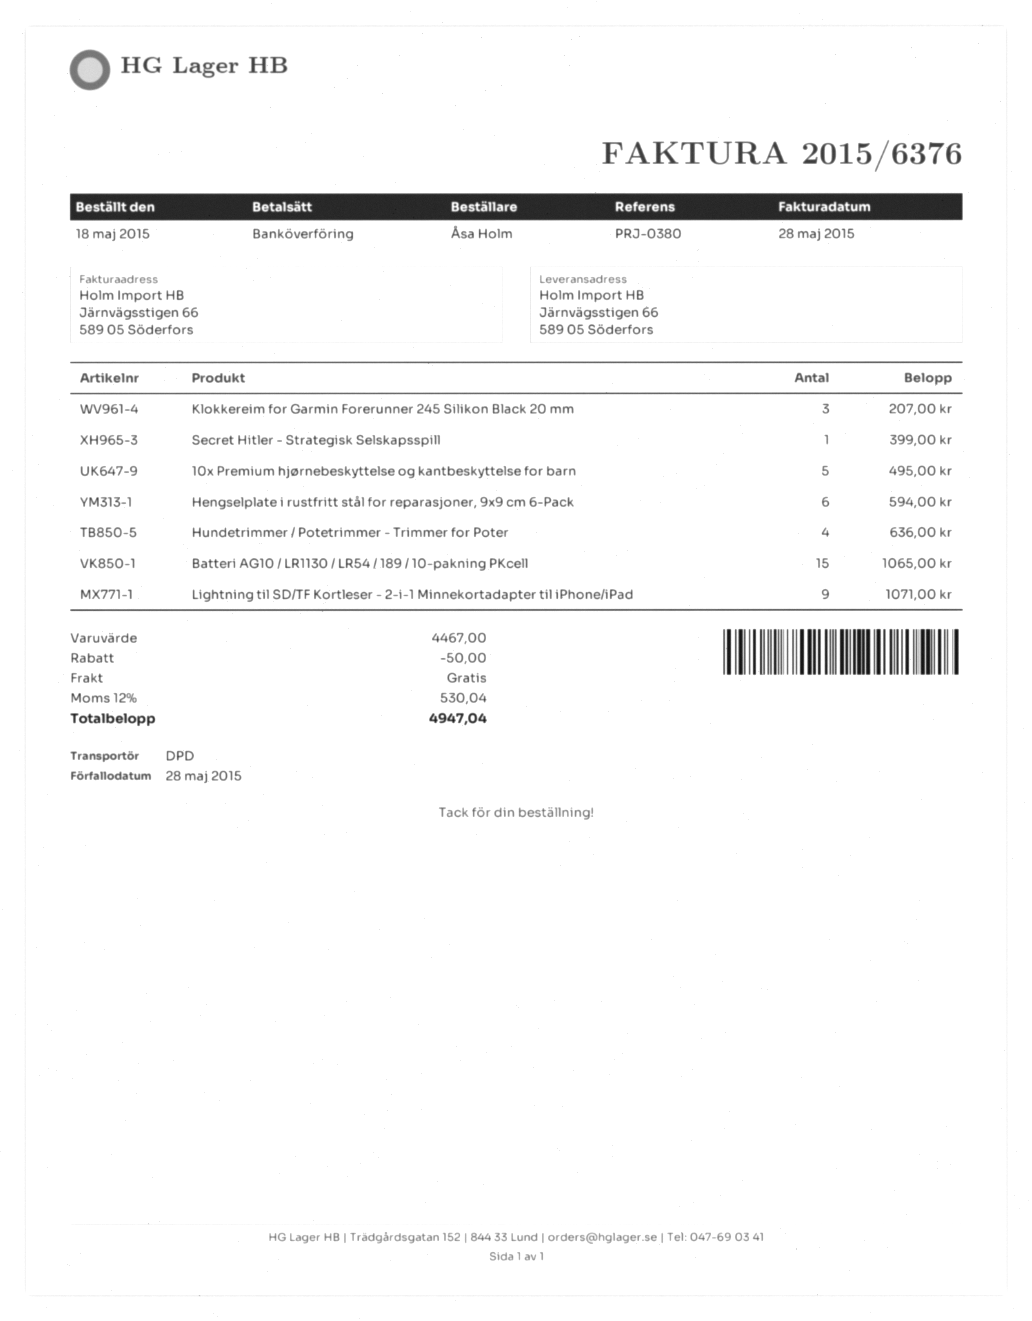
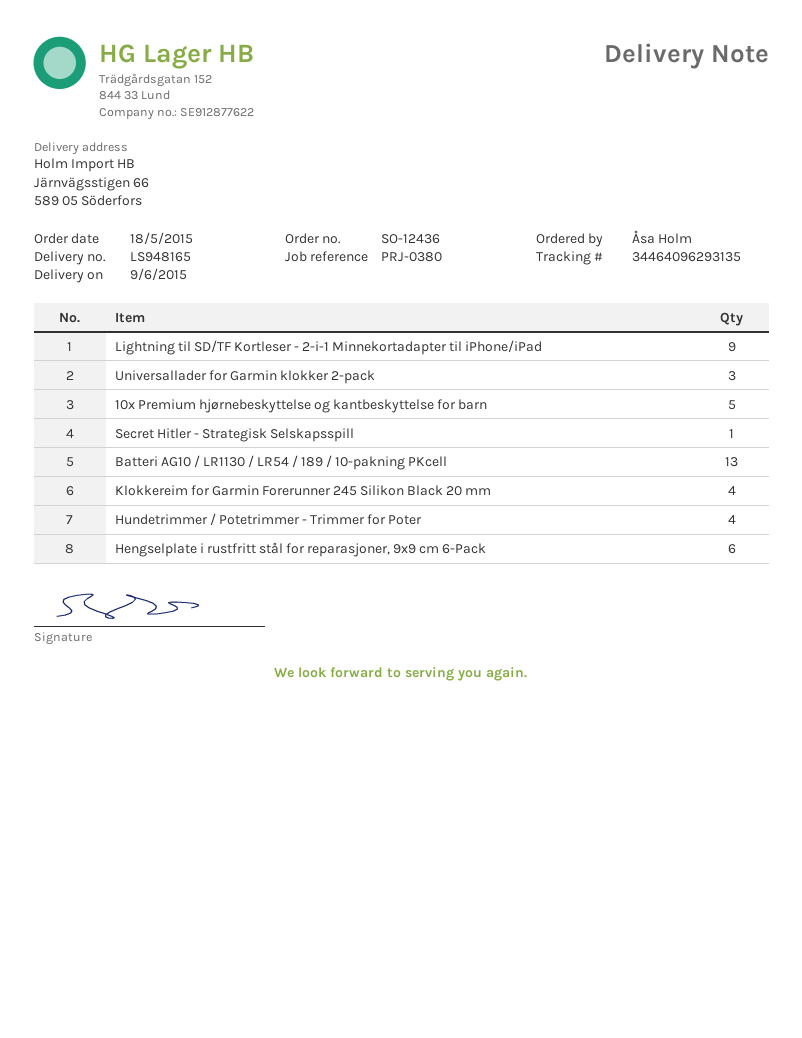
Klokkereim for Garmin Forerunner 245 Silikon Black 20 mm: 3 -> 4
Batteri AG10 / LR1130 / LR54 / 189 / 10-pakning PKcell: 15 -> 13
Universallader for Garmin klokker 2-pack: none -> 3

